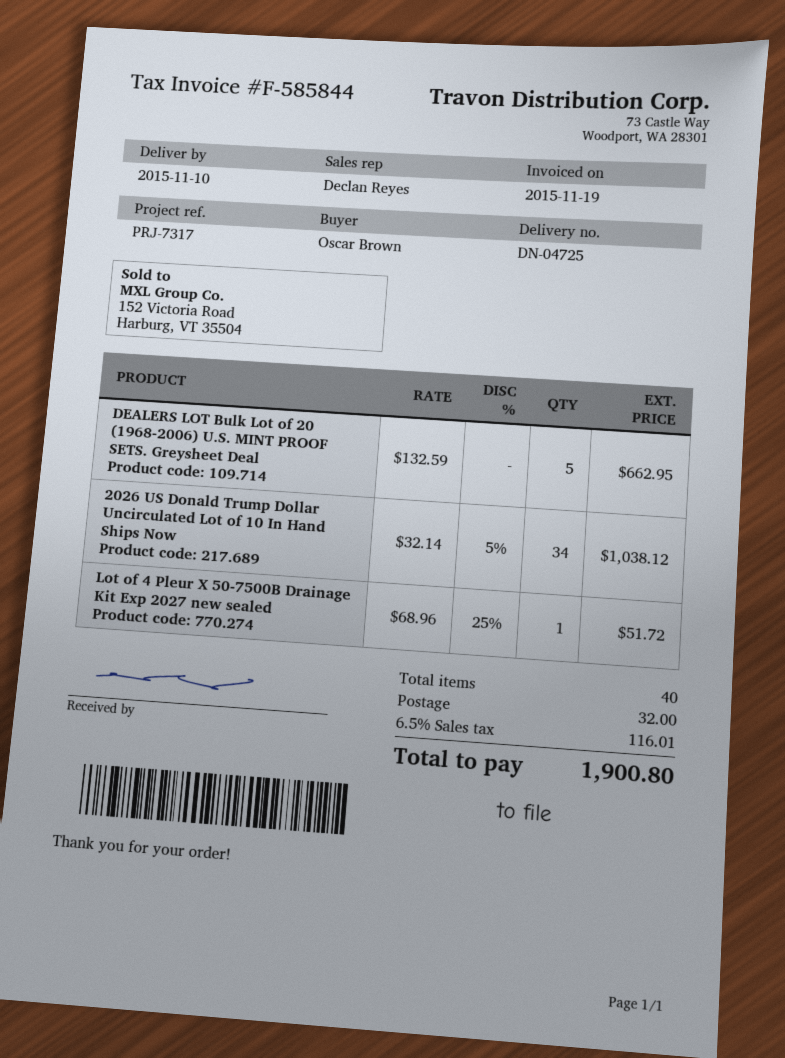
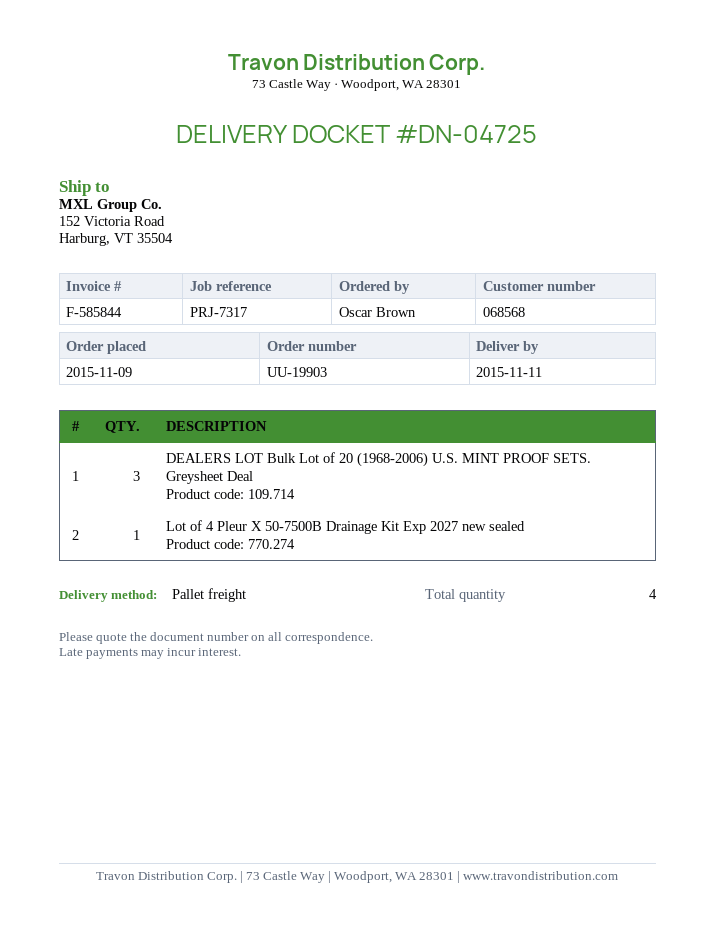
delivery date: 2015-11-10 -> 2015-11-11
DEALERS LOT Bulk Lot of 20 (1968-2006) U.S. MINT PROOF SETS. Greysheet Deal: 5 -> 3
2026 US Donald Trump Dollar Uncirculated Lot of 10 In Hand Ships Now: 34 -> none
total quantity: 40 -> 4

